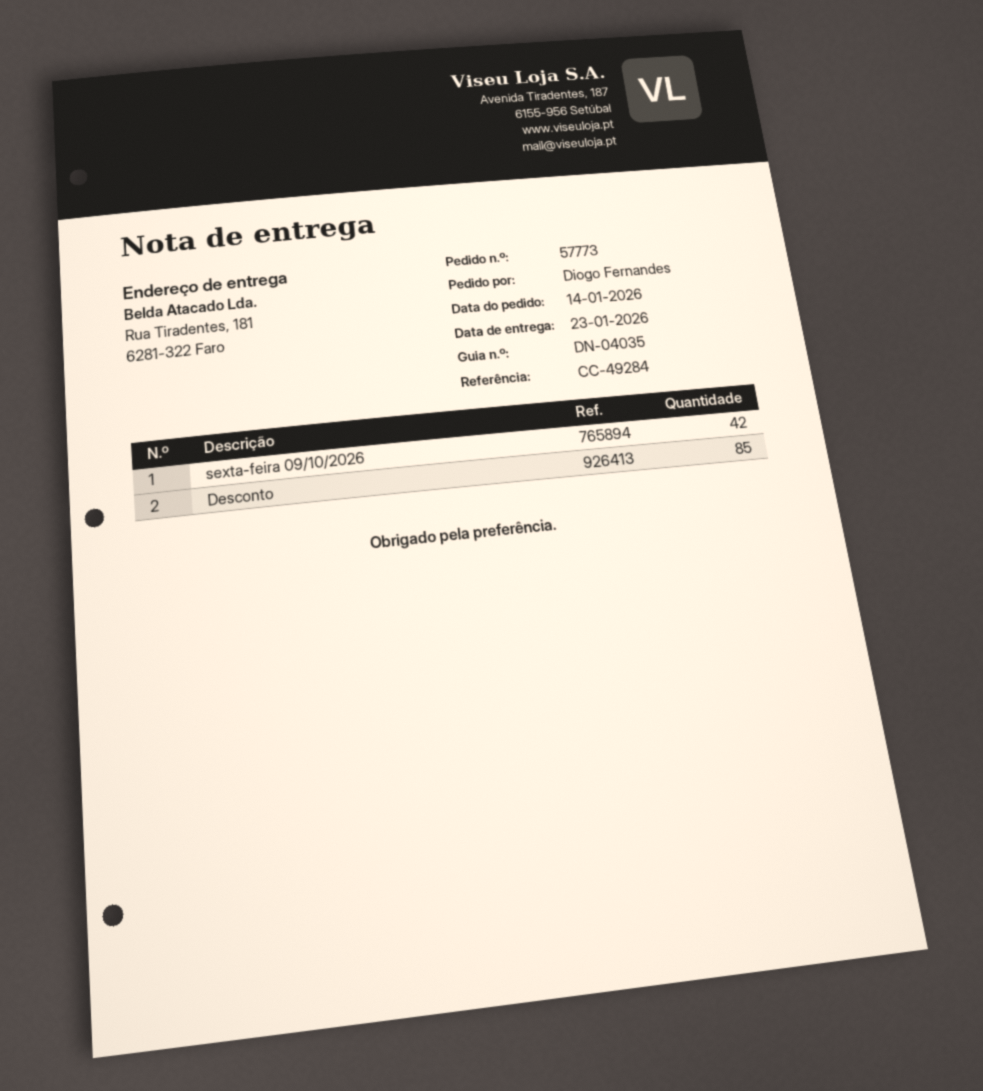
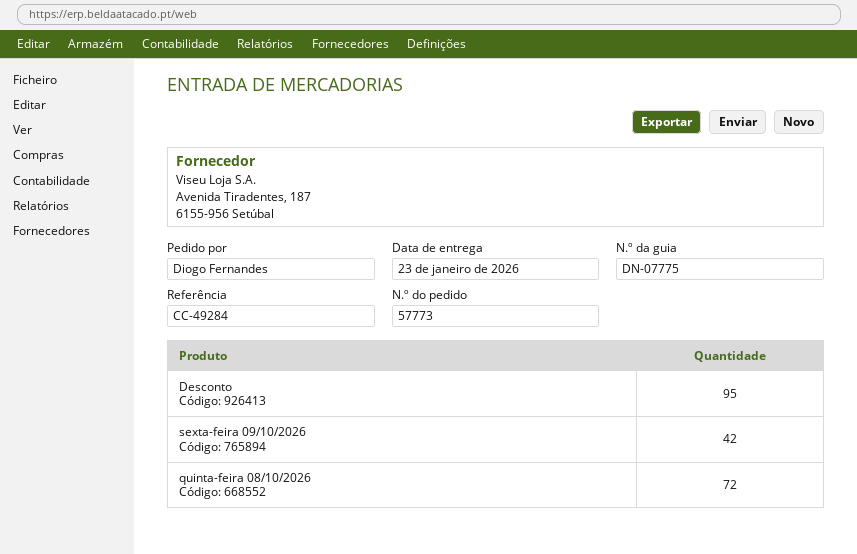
delivery note number: DN-04035 -> DN-07775
Desconto: 85 -> 95
quinta-feira 08/10/2026: none -> 72

